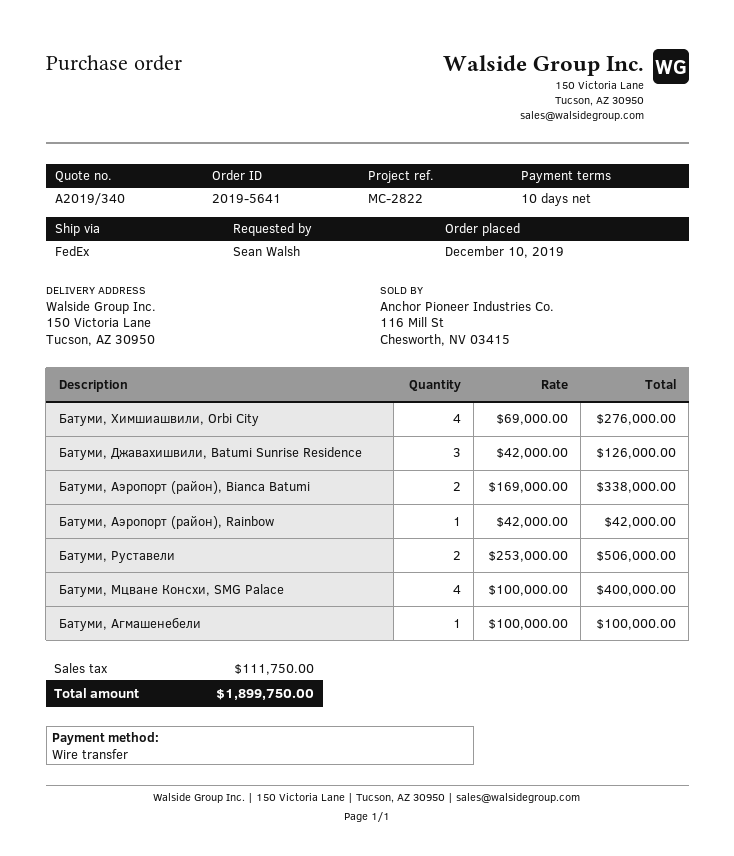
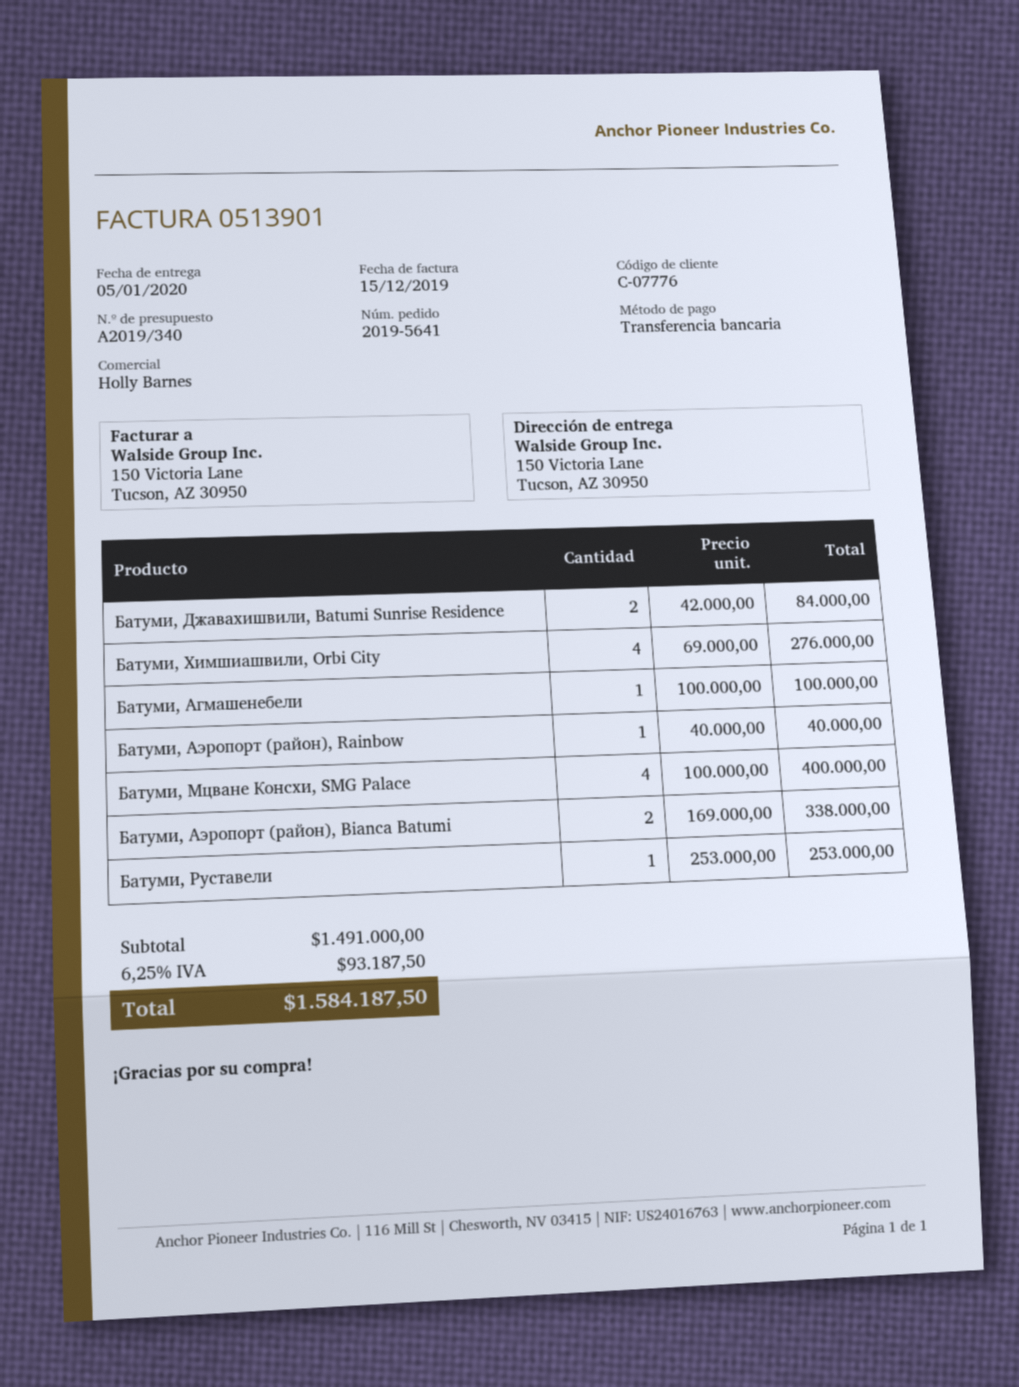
Батуми, Джавахишвили, Batumi Sunrise Residence: 3 x 42000.00 = 126000.00 -> 2 x 42000.00 = 84000.00
Батуми, Аэропорт (район), Rainbow: 1 x 42000.00 = 42000.00 -> 1 x 40000.00 = 40000.00
Батуми, Руставели: 2 x 253000.00 = 506000.00 -> 1 x 253000.00 = 253000.00
tax: 111750.00 -> 93187.50
total: 1899750.00 -> 1584187.50

